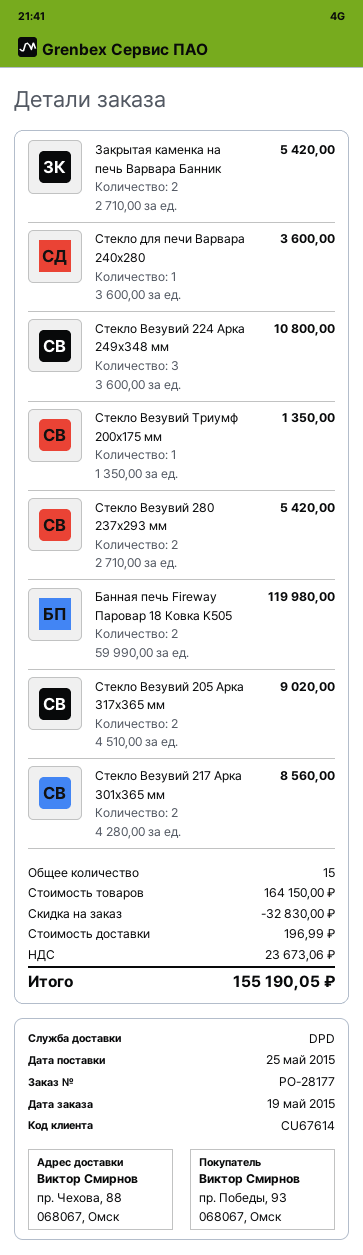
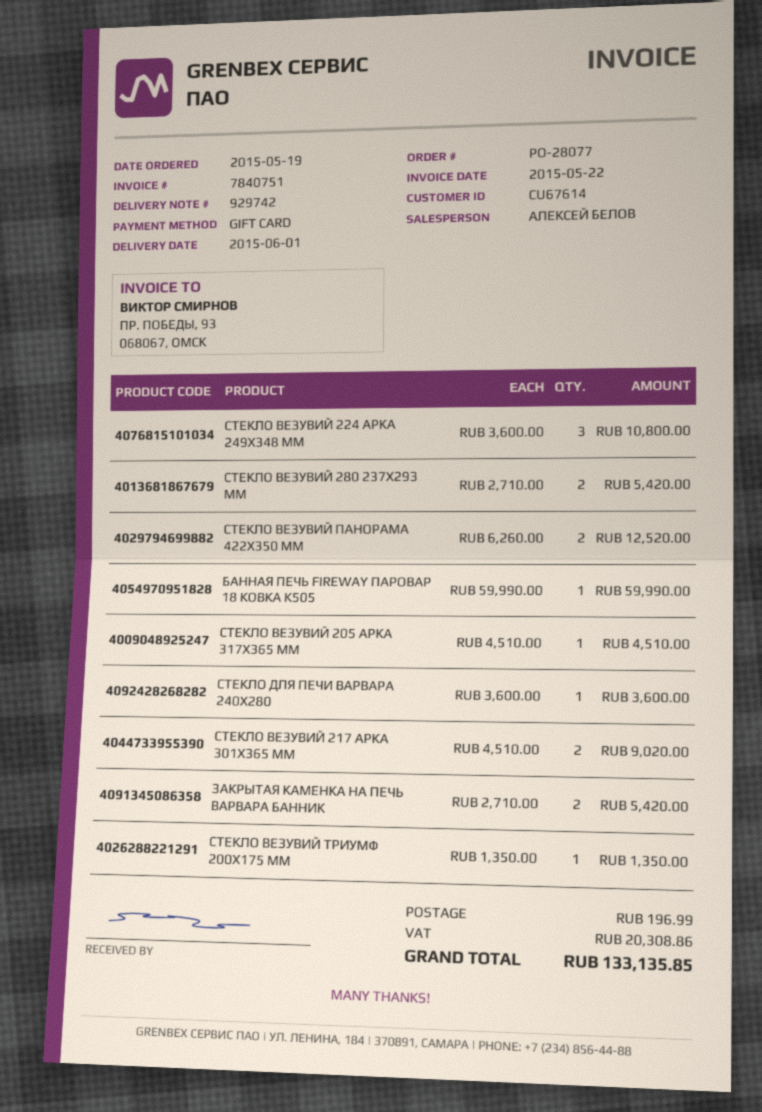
order number: PO-28177 -> PO-28077
delivery date: 2015-05-25 -> 2015-06-01
Банная печь Fireway Паровар 18 Ковка K505: 2 x 59990.00 = 119980.00 -> 1 x 59990.00 = 59990.00
Стекло Везувий 205 Арка 317х365 мм: 2 x 4510.00 = 9020.00 -> 1 x 4510.00 = 4510.00
Стекло Везувий 217 Арка 301х365 мм: 2 x 4280.00 = 8560.00 -> 2 x 4510.00 = 9020.00
СТЕКЛО ВЕЗУВИЙ ПАНОРАМА 422Х350 ММ: none -> 2 x 6260.00 = 12520.00
discount: 32830.00 -> none
tax: 23673.06 -> 20308.86
total: 155190.05 -> 133135.85

